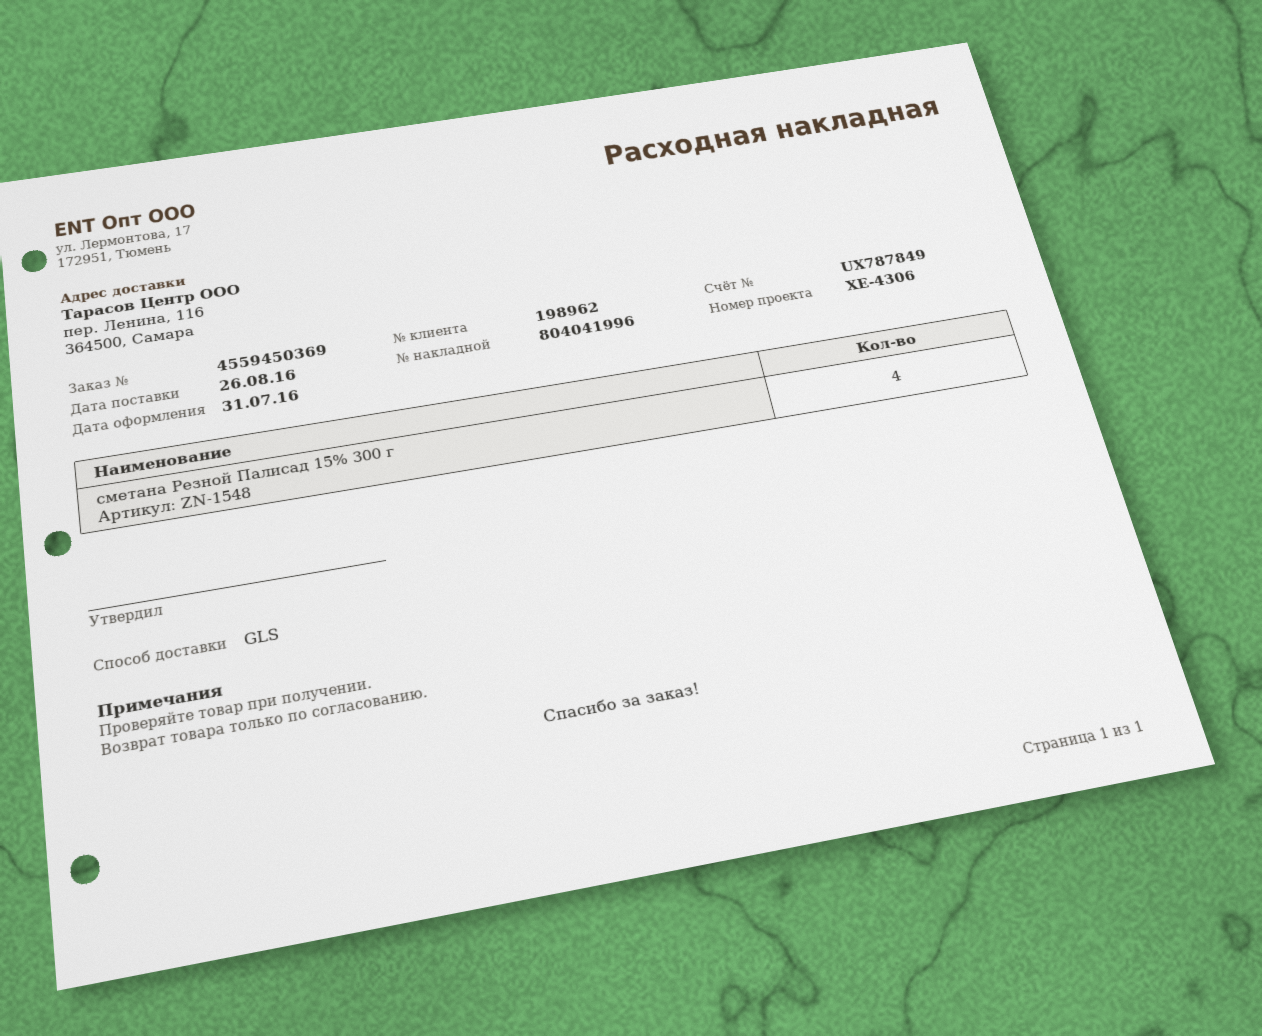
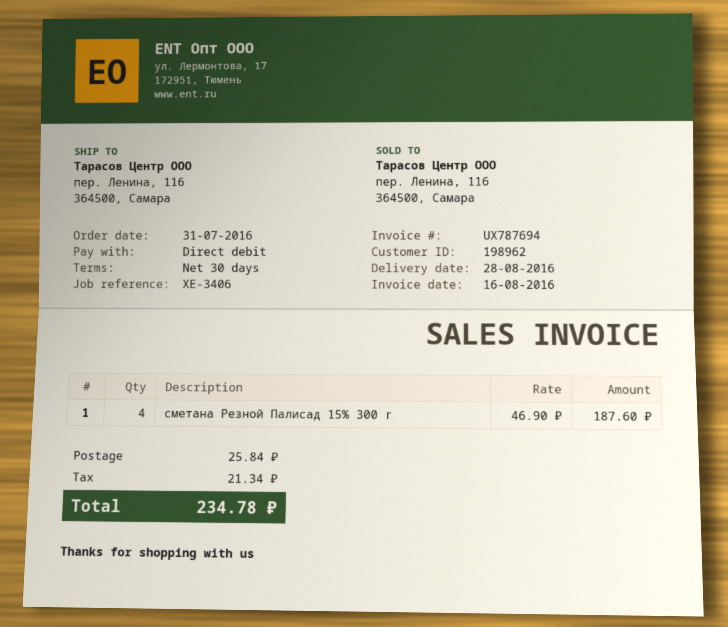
delivery date: 2016-08-26 -> 2016-08-28
invoice number: UX787849 -> UX787694
reference: XE-4306 -> XE-3406

